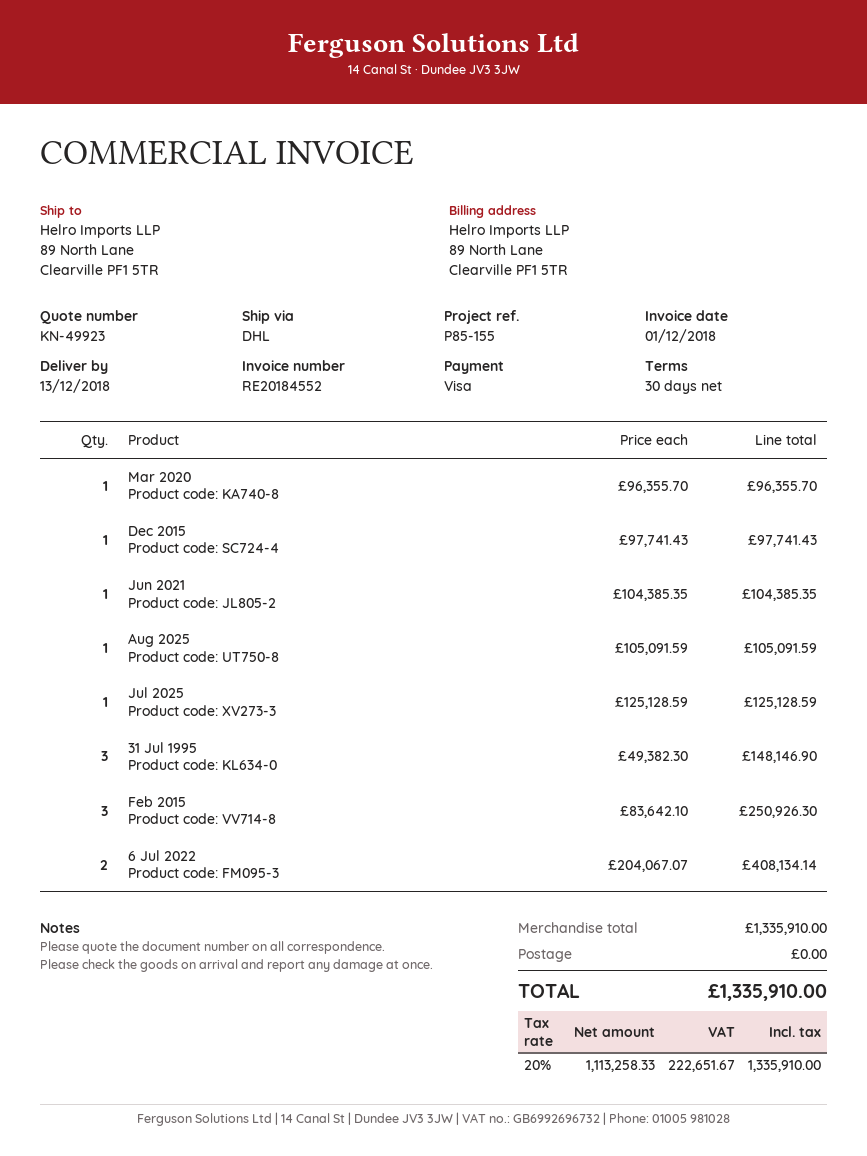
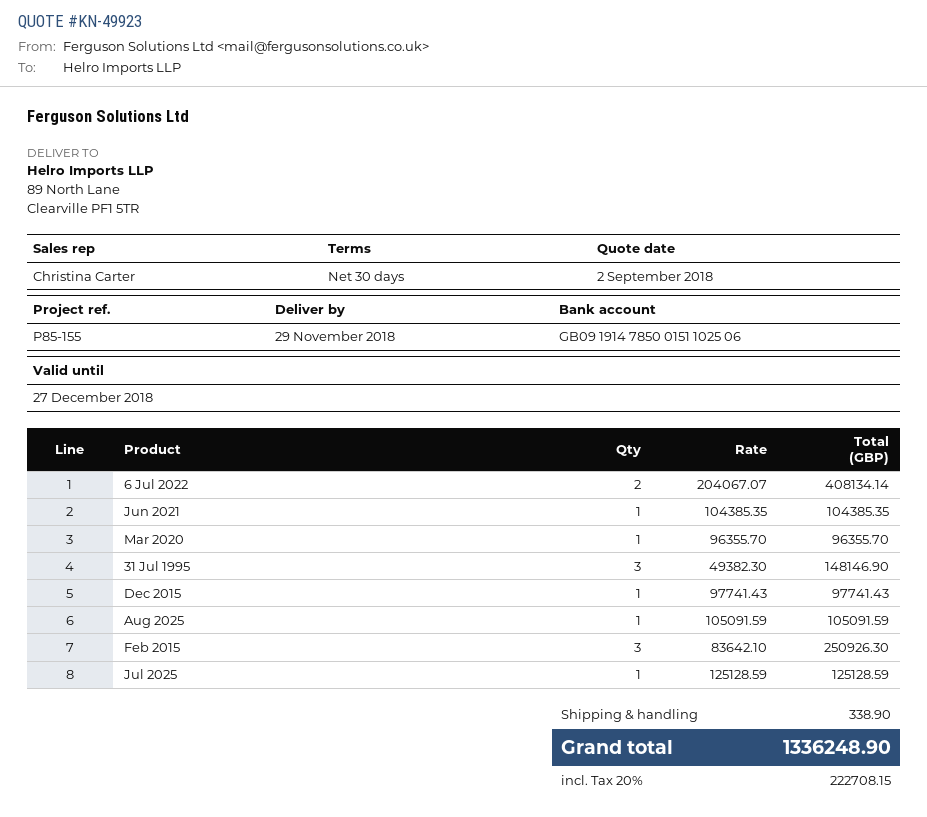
delivery date: 2018-12-13 -> 2018-11-29
shipping: 0.00 -> 338.90
tax: 20% = 222651.67 -> 20% = 222708.15
total: 1335910.00 -> 1336248.90

